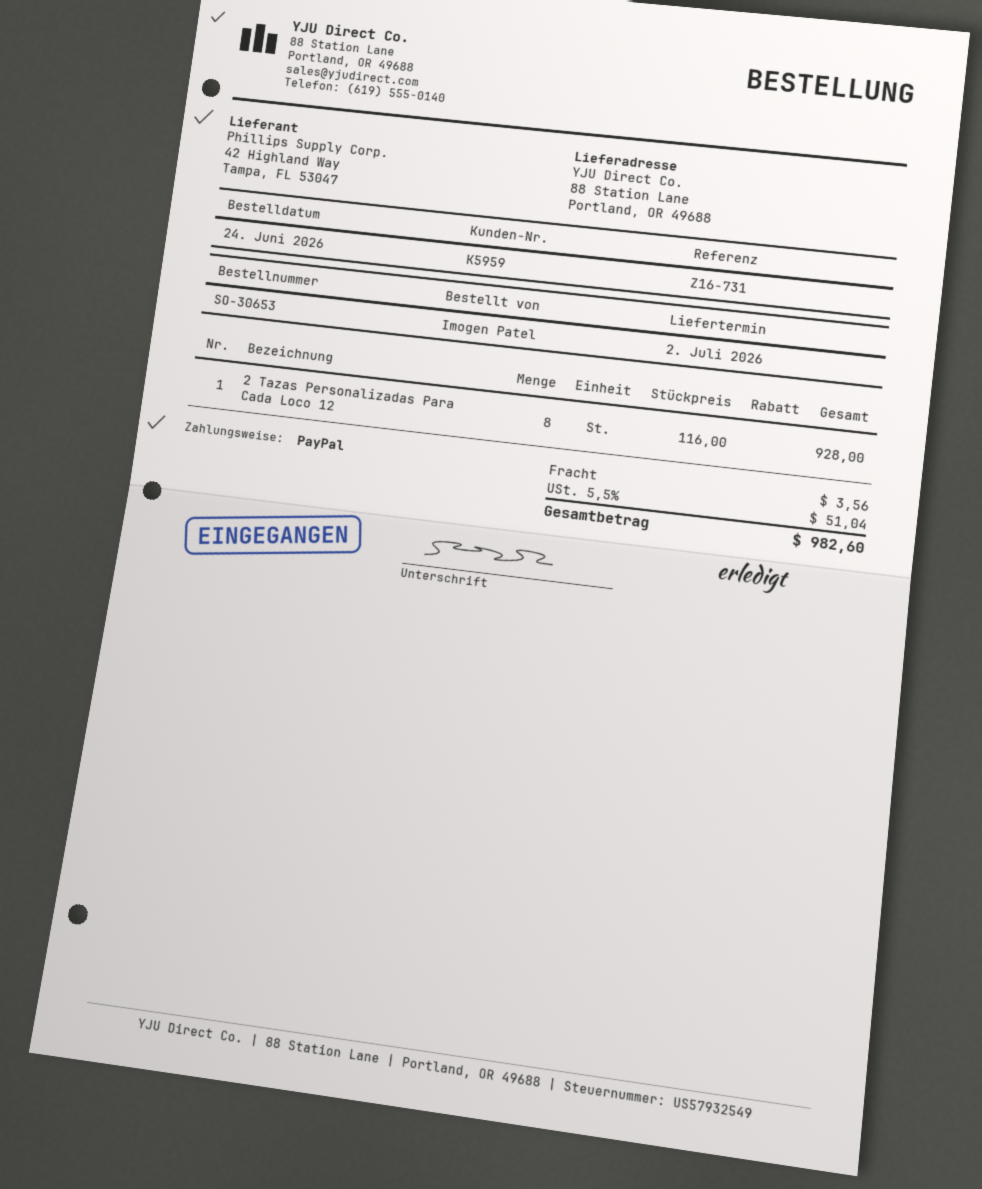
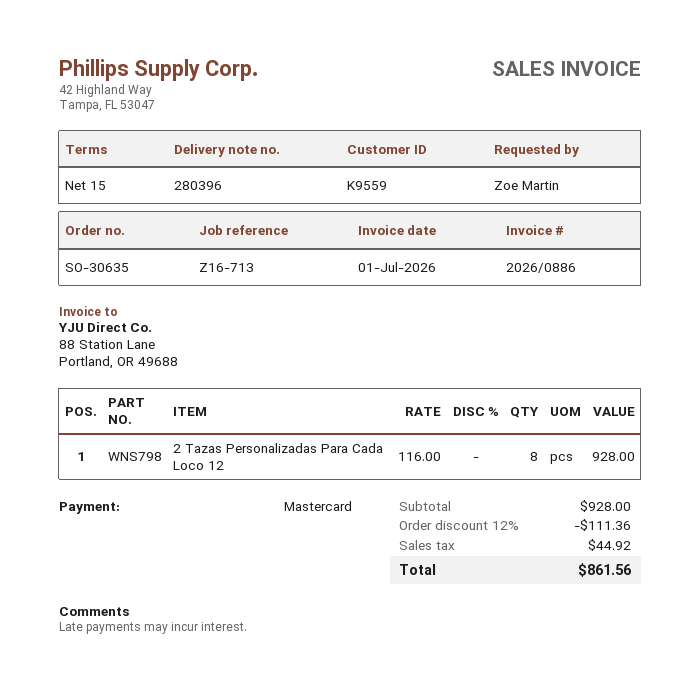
order number: SO-30653 -> SO-30635
customer number: K5959 -> K9559
reference: Z16-731 -> Z16-713
ordered by: Imogen Patel -> Zoe Martin
payment method: PayPal -> Mastercard
discount: none -> 12% = 111.36
shipping: 3.56 -> none
tax: 51.04 -> 44.92
total: 982.60 -> 861.56

